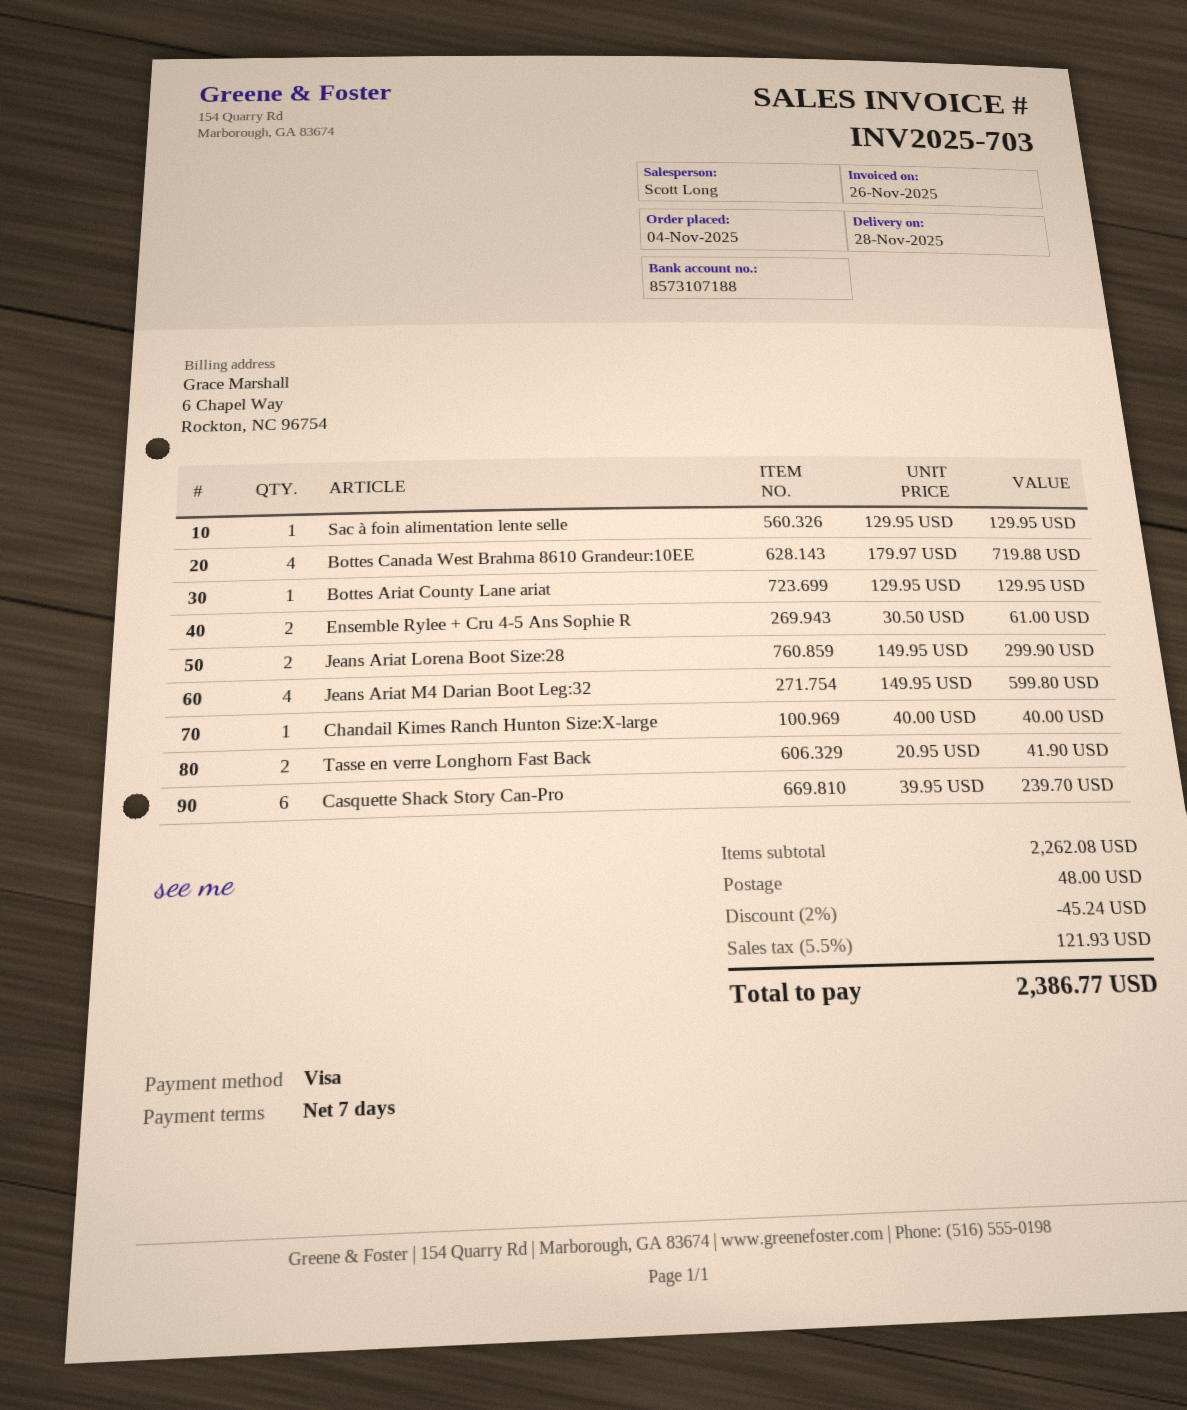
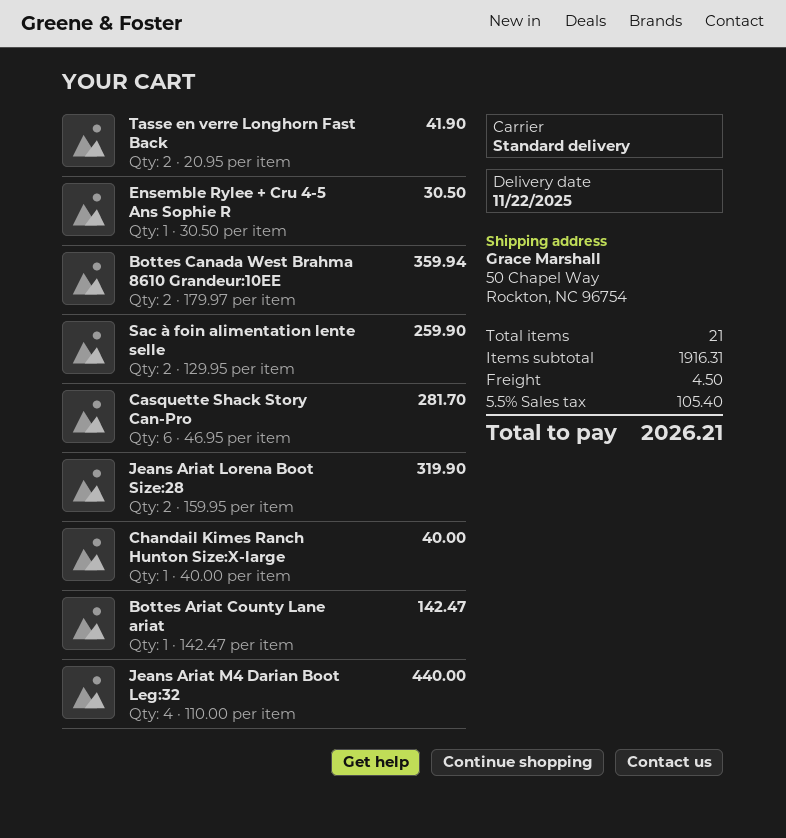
delivery date: 2025-11-28 -> 2025-11-22
Sac à foin alimentation lente selle: 1 x 129.95 = 129.95 -> 2 x 129.95 = 259.90
Bottes Canada West Brahma 8610 Grandeur:10EE: 4 x 179.97 = 719.88 -> 2 x 179.97 = 359.94
Bottes Ariat County Lane ariat: 1 x 129.95 = 129.95 -> 1 x 142.47 = 142.47
Ensemble Rylee + Cru 4-5 Ans Sophie R: 2 x 30.50 = 61.00 -> 1 x 30.50 = 30.50
Jeans Ariat Lorena Boot Size:28: 2 x 149.95 = 299.90 -> 2 x 159.95 = 319.90
Jeans Ariat M4 Darian Boot Leg:32: 4 x 149.95 = 599.80 -> 4 x 110.00 = 440.00
Casquette Shack Story Can-Pro: 6 x 39.95 = 239.70 -> 6 x 46.95 = 281.70
subtotal: 2262.08 -> 1916.31
discount: 2% = 45.24 -> none
shipping: 48.00 -> 4.50
tax: 5.5% = 121.93 -> 5.5% = 105.40
total: 2386.77 -> 2026.21

